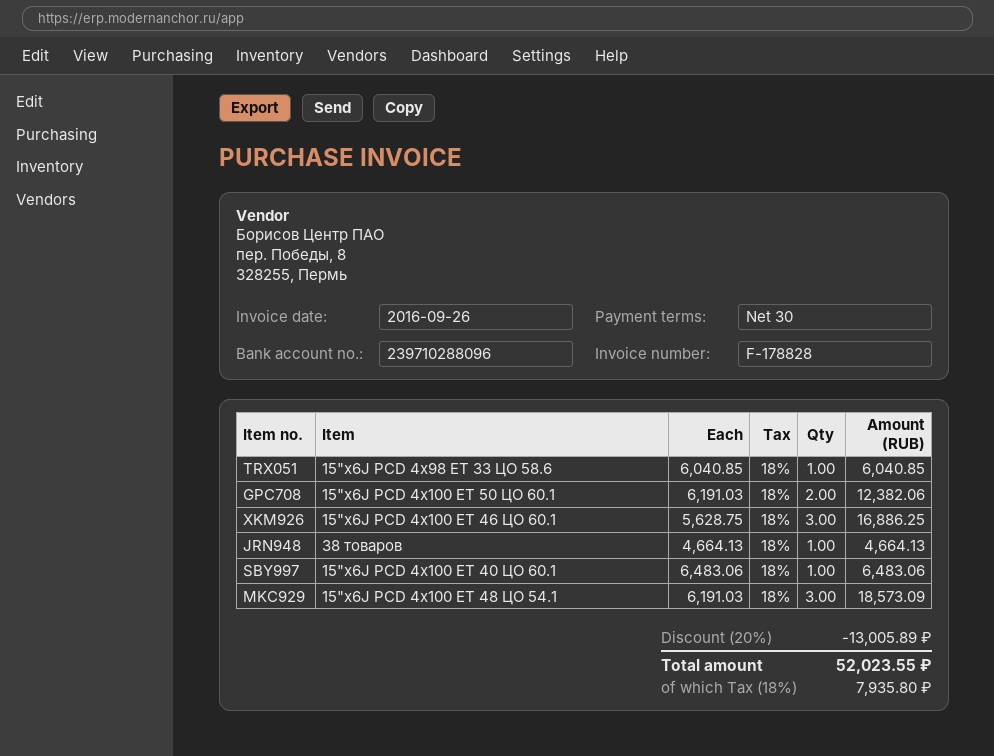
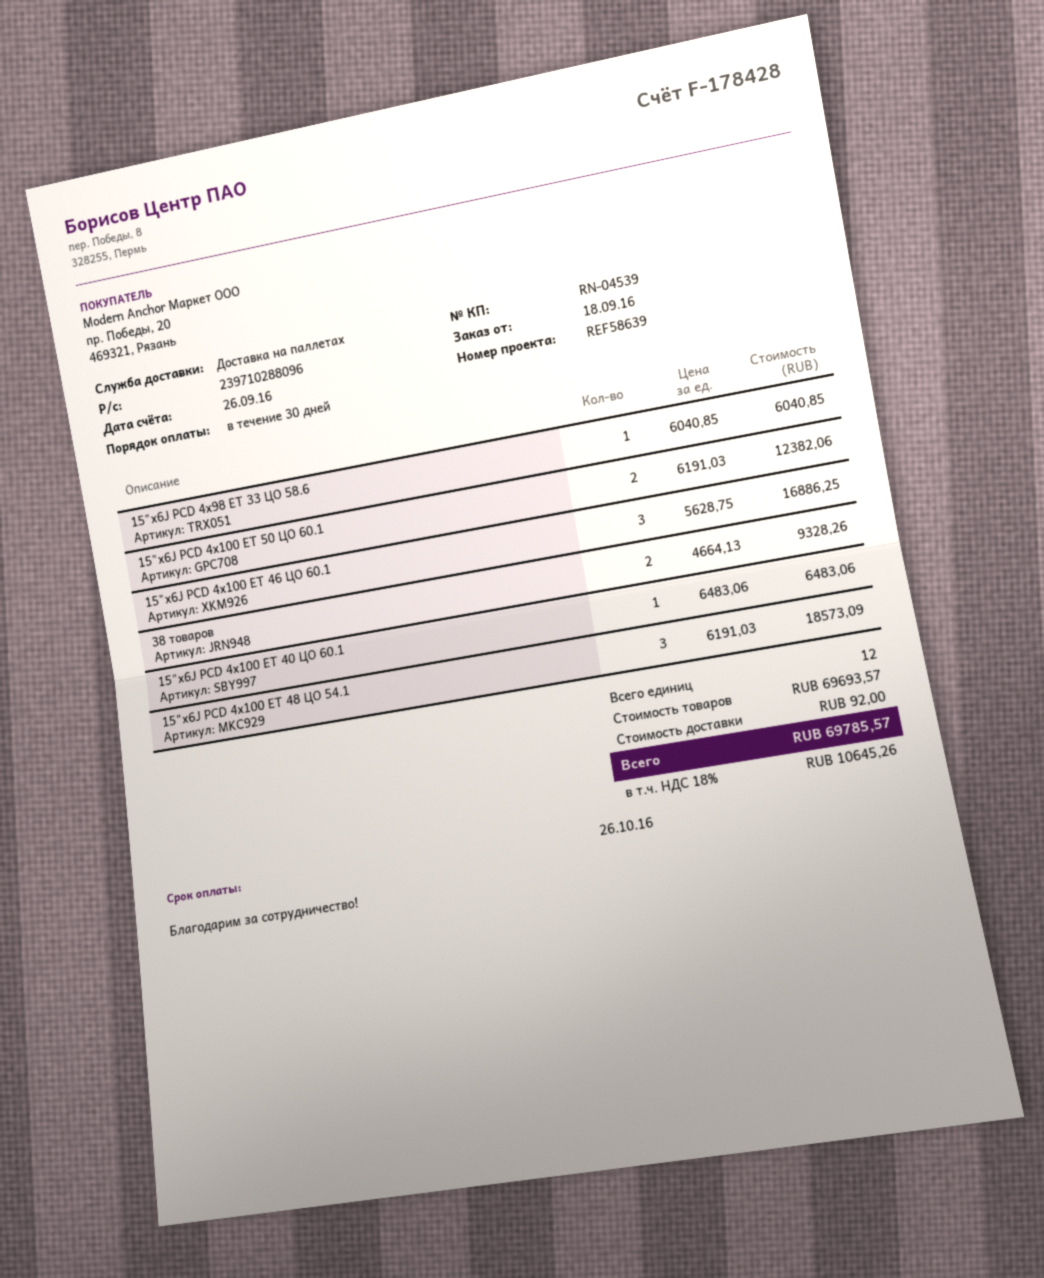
invoice number: F-178828 -> F-178428
38 товаров: 1 x 4664.13 = 4664.13 -> 2 x 4664.13 = 9328.26
discount: 20% = 13005.89 -> none
shipping: none -> 92.00
tax: 18% = 7935.80 -> 18% = 10645.26
total: 52023.55 -> 69785.57

